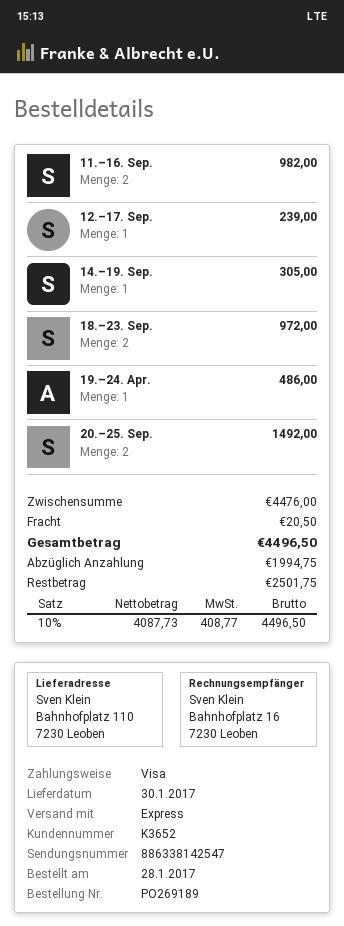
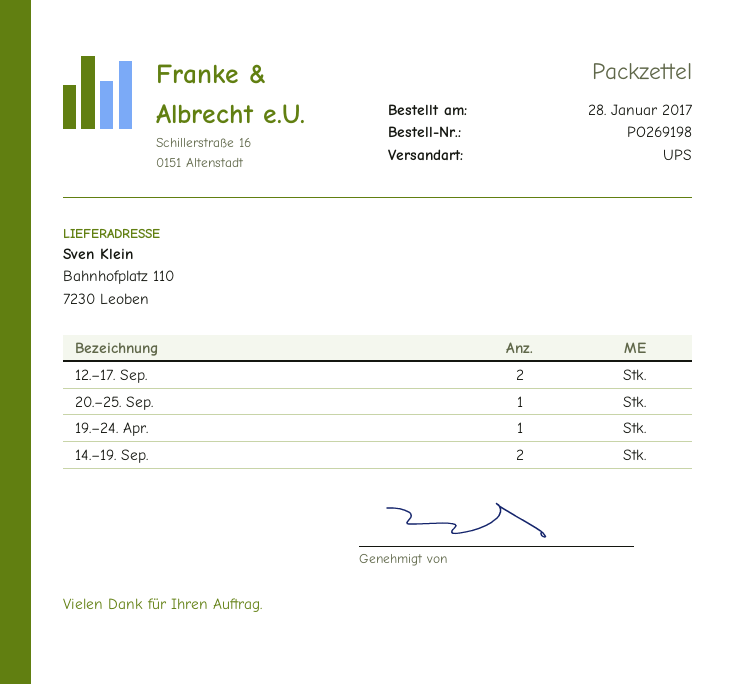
order number: PO269189 -> PO269198
shipping method: express -> UPS
11.–16. Sep.: 2 -> none
12.–17. Sep.: 1 -> 2
14.–19. Sep.: 1 -> 2
18.–23. Sep.: 2 -> none
20.–25. Sep.: 2 -> 1

